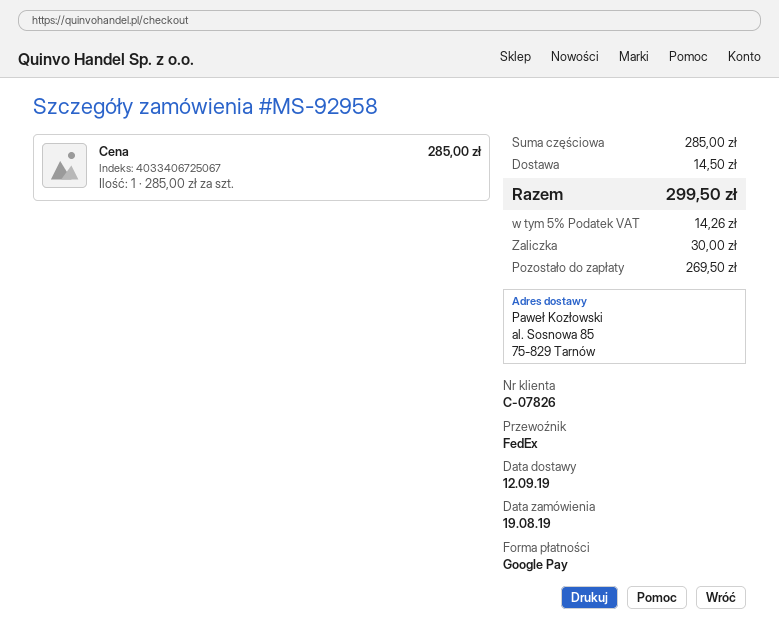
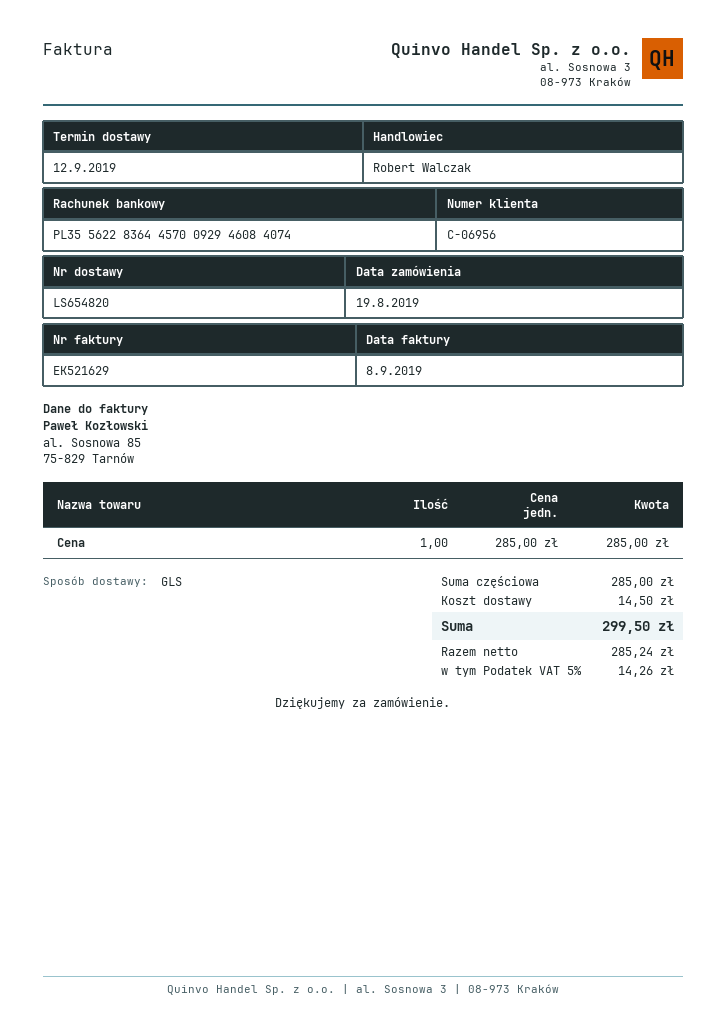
customer number: C-07826 -> C-06956
shipping method: FedEx -> GLS

